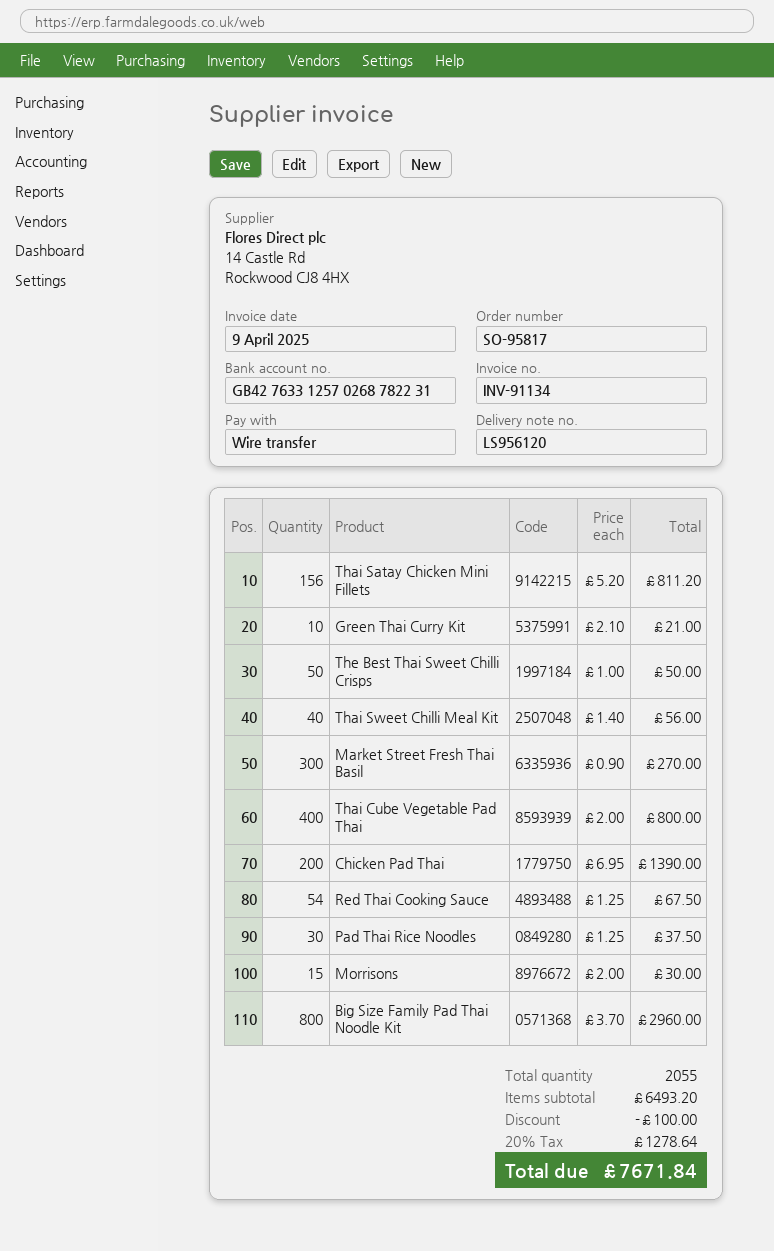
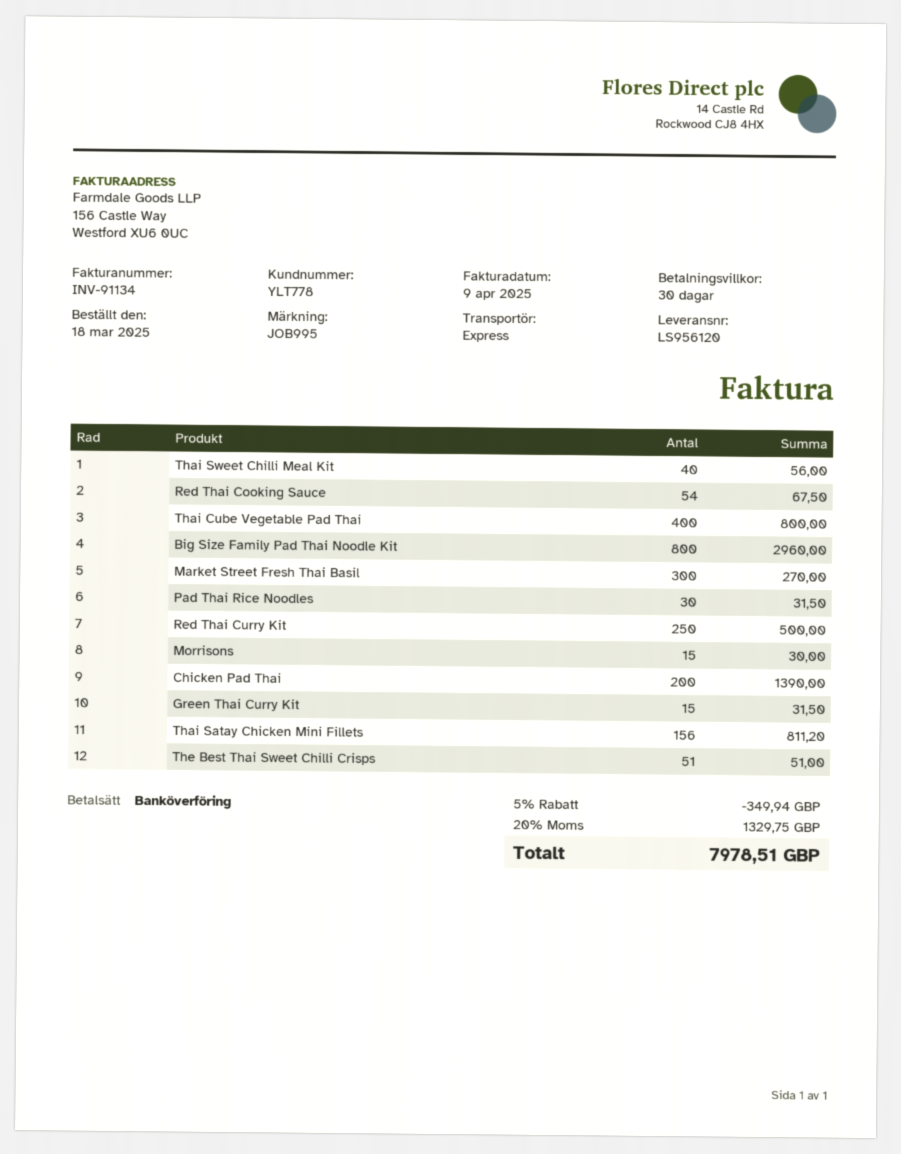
Green Thai Curry Kit: 10 for 21.00 -> 15 for 31.50
The Best Thai Sweet Chilli Crisps: 50 for 50.00 -> 51 for 51.00
Pad Thai Rice Noodles: 30 for 37.50 -> 30 for 31.50
Red Thai Curry Kit: none -> 250 for 500.00
discount: 100.00 -> 349.94
tax: 20% = 1278.64 -> 20% = 1329.75
total: 7671.84 -> 7978.51

